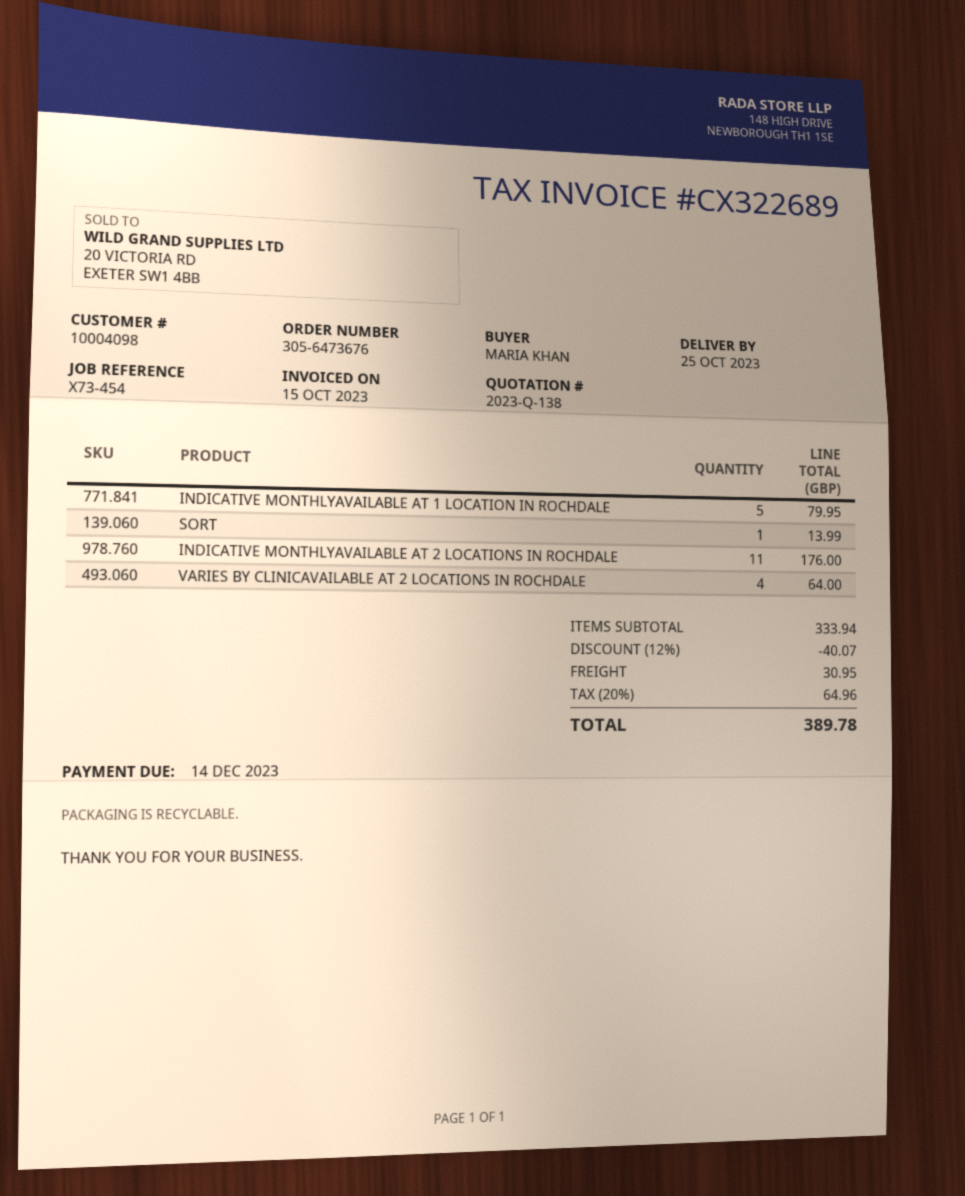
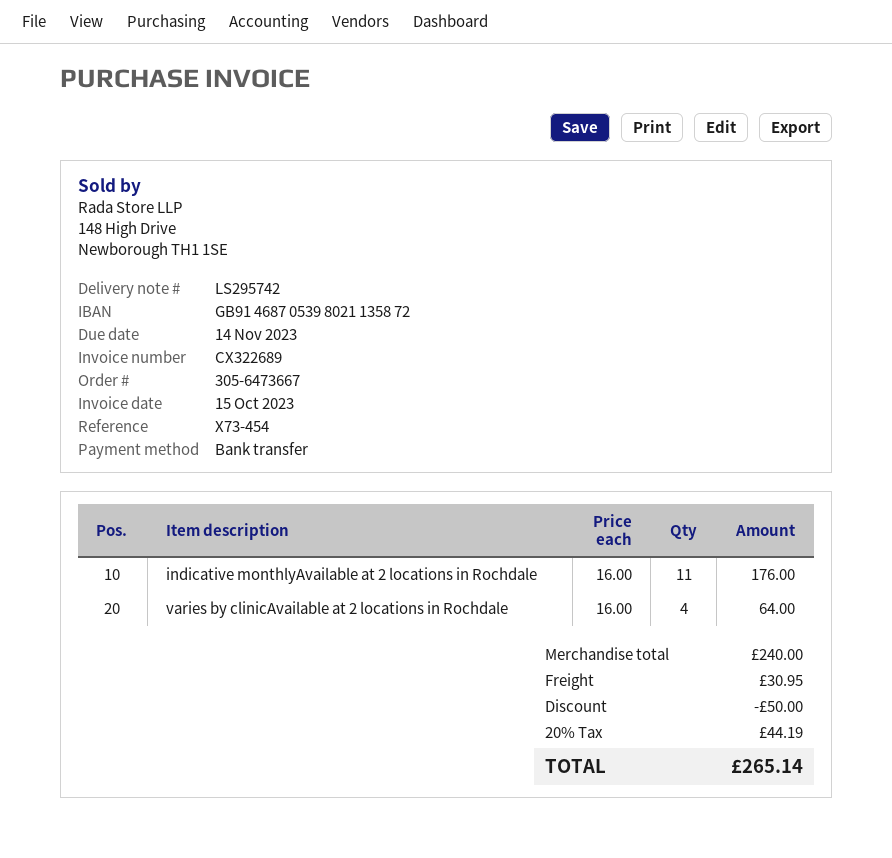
order number: 305-6473676 -> 305-6473667
due date: 2023-12-14 -> 2023-11-14
INDICATIVE MONTHLYAVAILABLE AT 1 LOCATION IN ROCHDALE: 5 for 79.95 -> none
SORT: 1 for 13.99 -> none
subtotal: 333.94 -> 240.00
discount: 40.07 -> 50.00
tax: 20% = 64.96 -> 20% = 44.19
total: 389.78 -> 265.14

